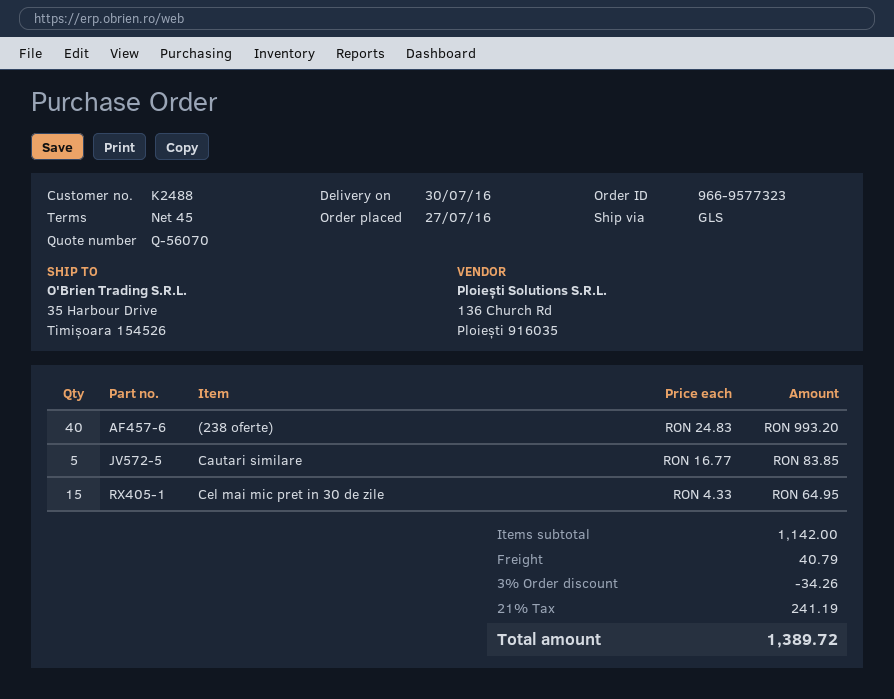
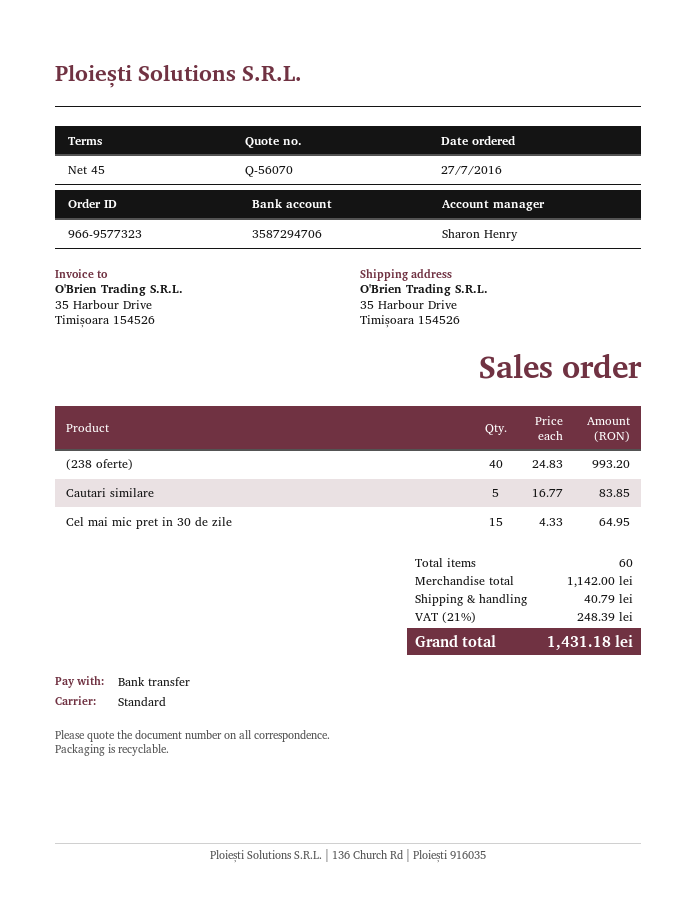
shipping method: GLS -> standard
discount: 3% = 34.26 -> none
tax: 21% = 241.19 -> 21% = 248.39
total: 1389.72 -> 1431.18

